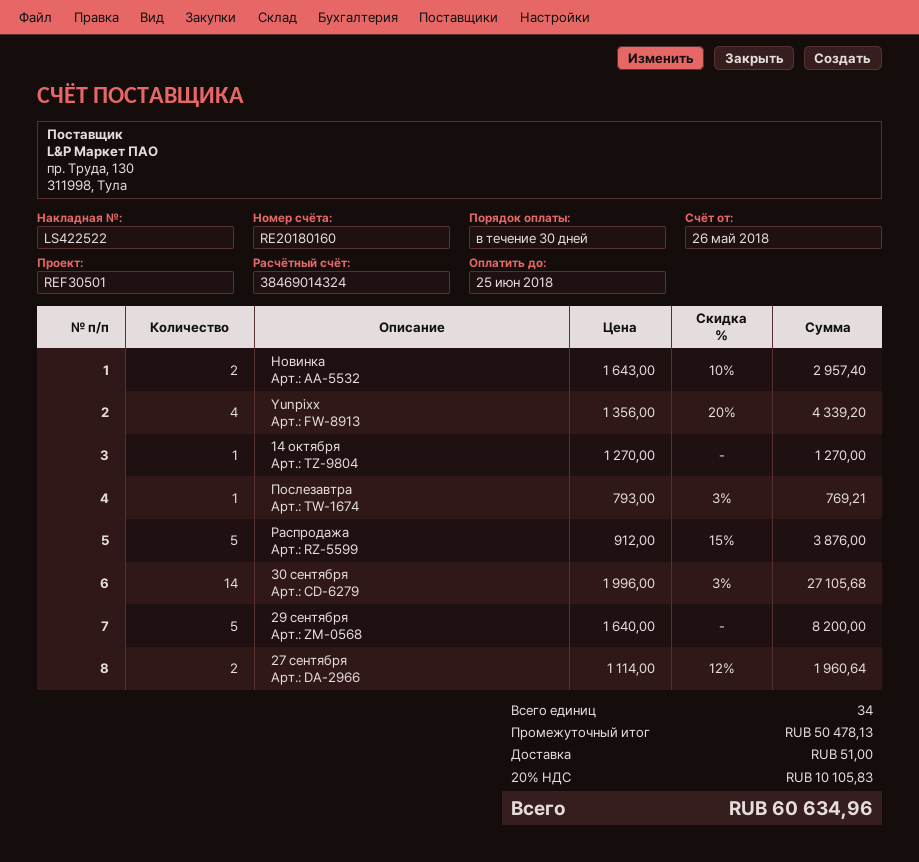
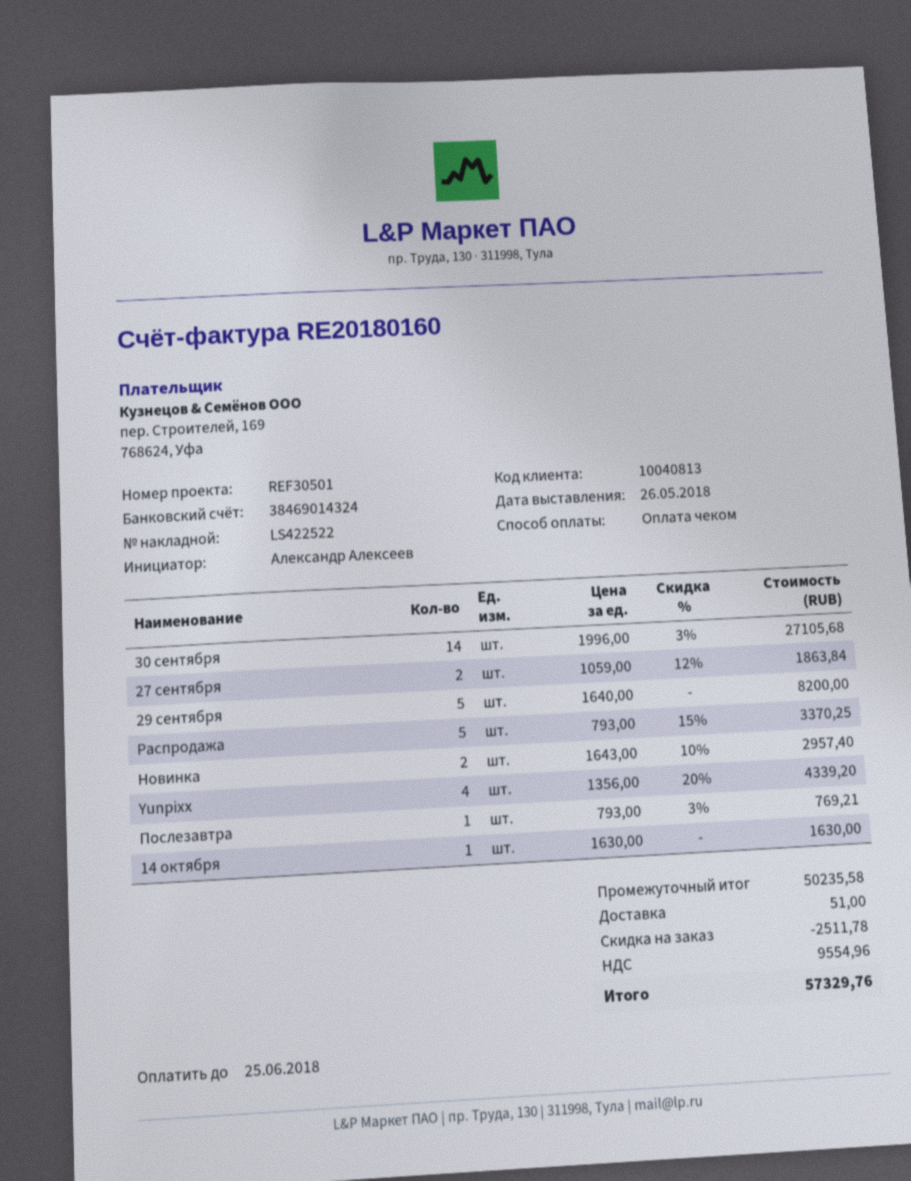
14 октября: 1 x 1270.00 = 1270.00 -> 1 x 1630.00 = 1630.00
Распродажа: 5 x 912.00 - 15% = 3876.00 -> 5 x 793.00 - 15% = 3370.25
27 сентября: 2 x 1114.00 - 12% = 1960.64 -> 2 x 1059.00 - 12% = 1863.84
subtotal: 50478.13 -> 50235.58
discount: none -> 2511.78
tax: 10105.83 -> 9554.96
total: 60634.96 -> 57329.76

